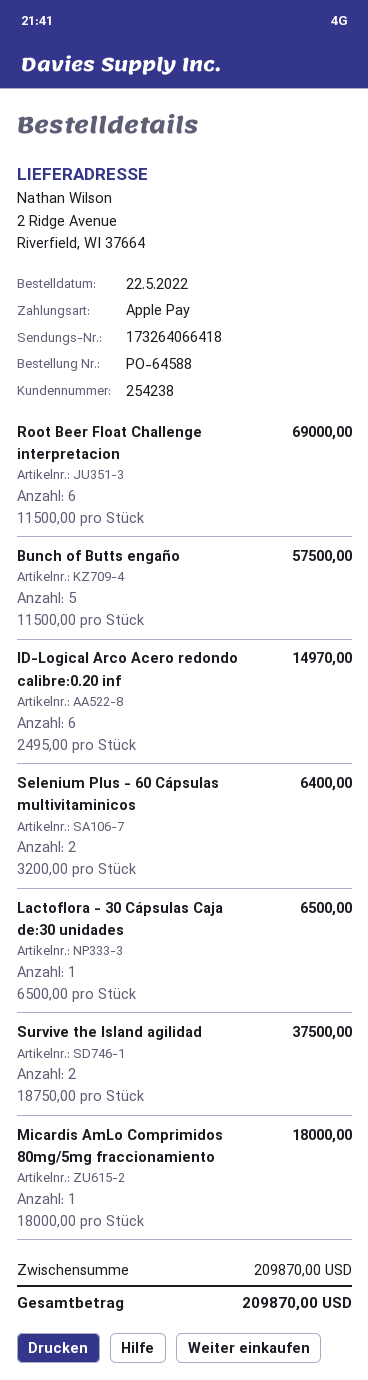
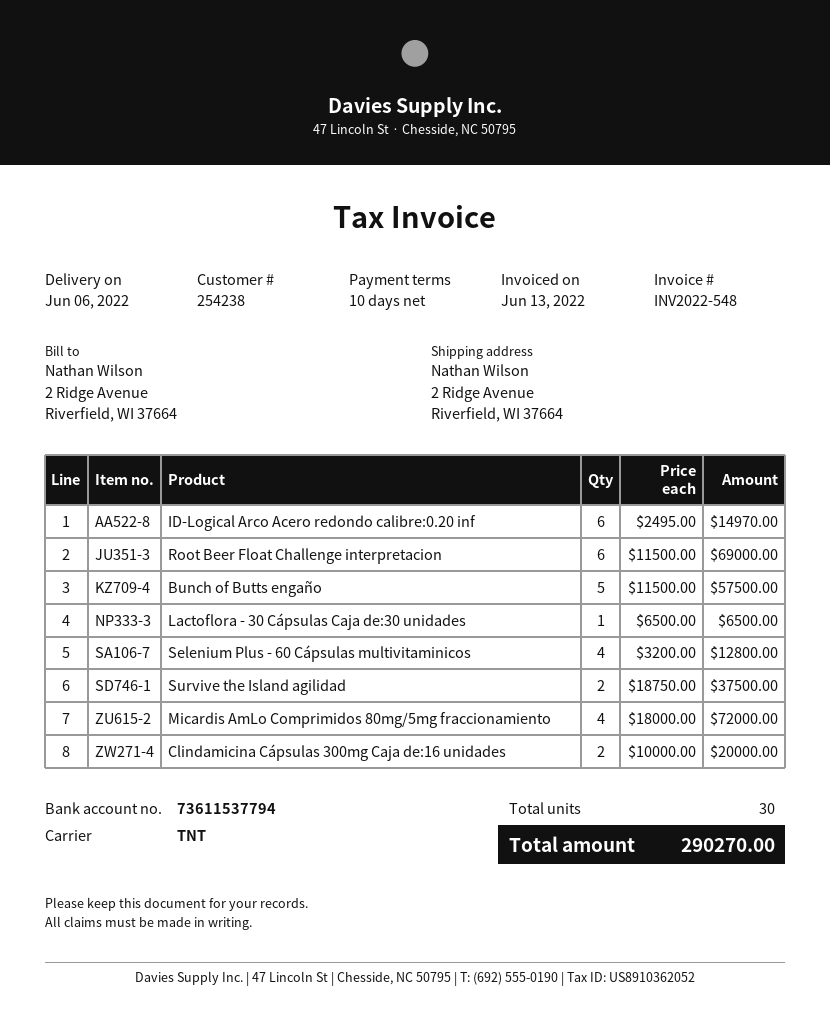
Selenium Plus - 60 Cápsulas multivitaminicos: 2 x 3200.00 = 6400.00 -> 4 x 3200.00 = 12800.00
Micardis AmLo Comprimidos 80mg/5mg fraccionamiento: 1 x 18000.00 = 18000.00 -> 4 x 18000.00 = 72000.00
Clindamicina Cápsulas 300mg Caja de:16 unidades: none -> 2 x 10000.00 = 20000.00
total: 209870.00 -> 290270.00

